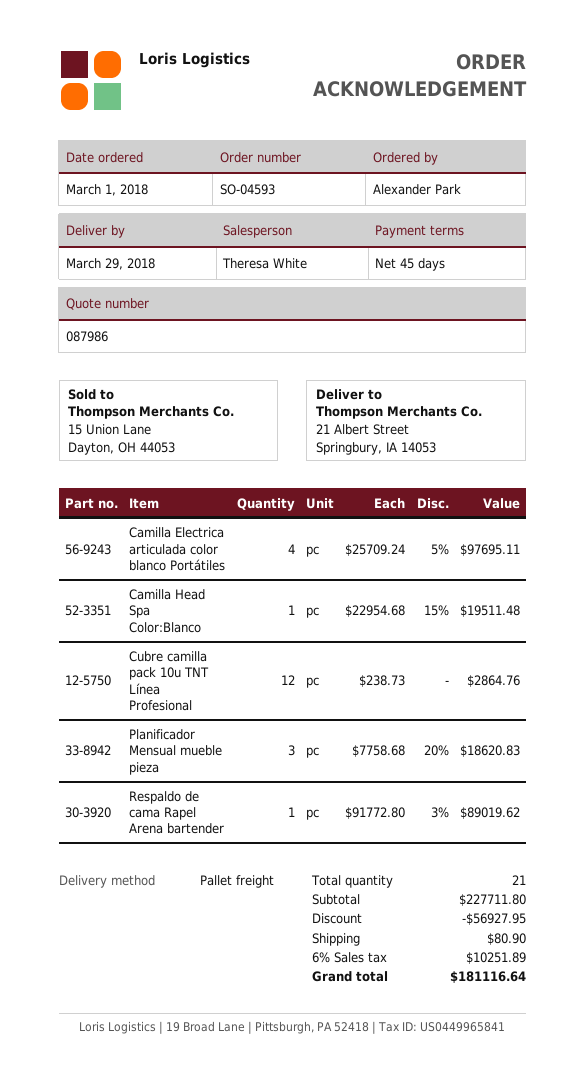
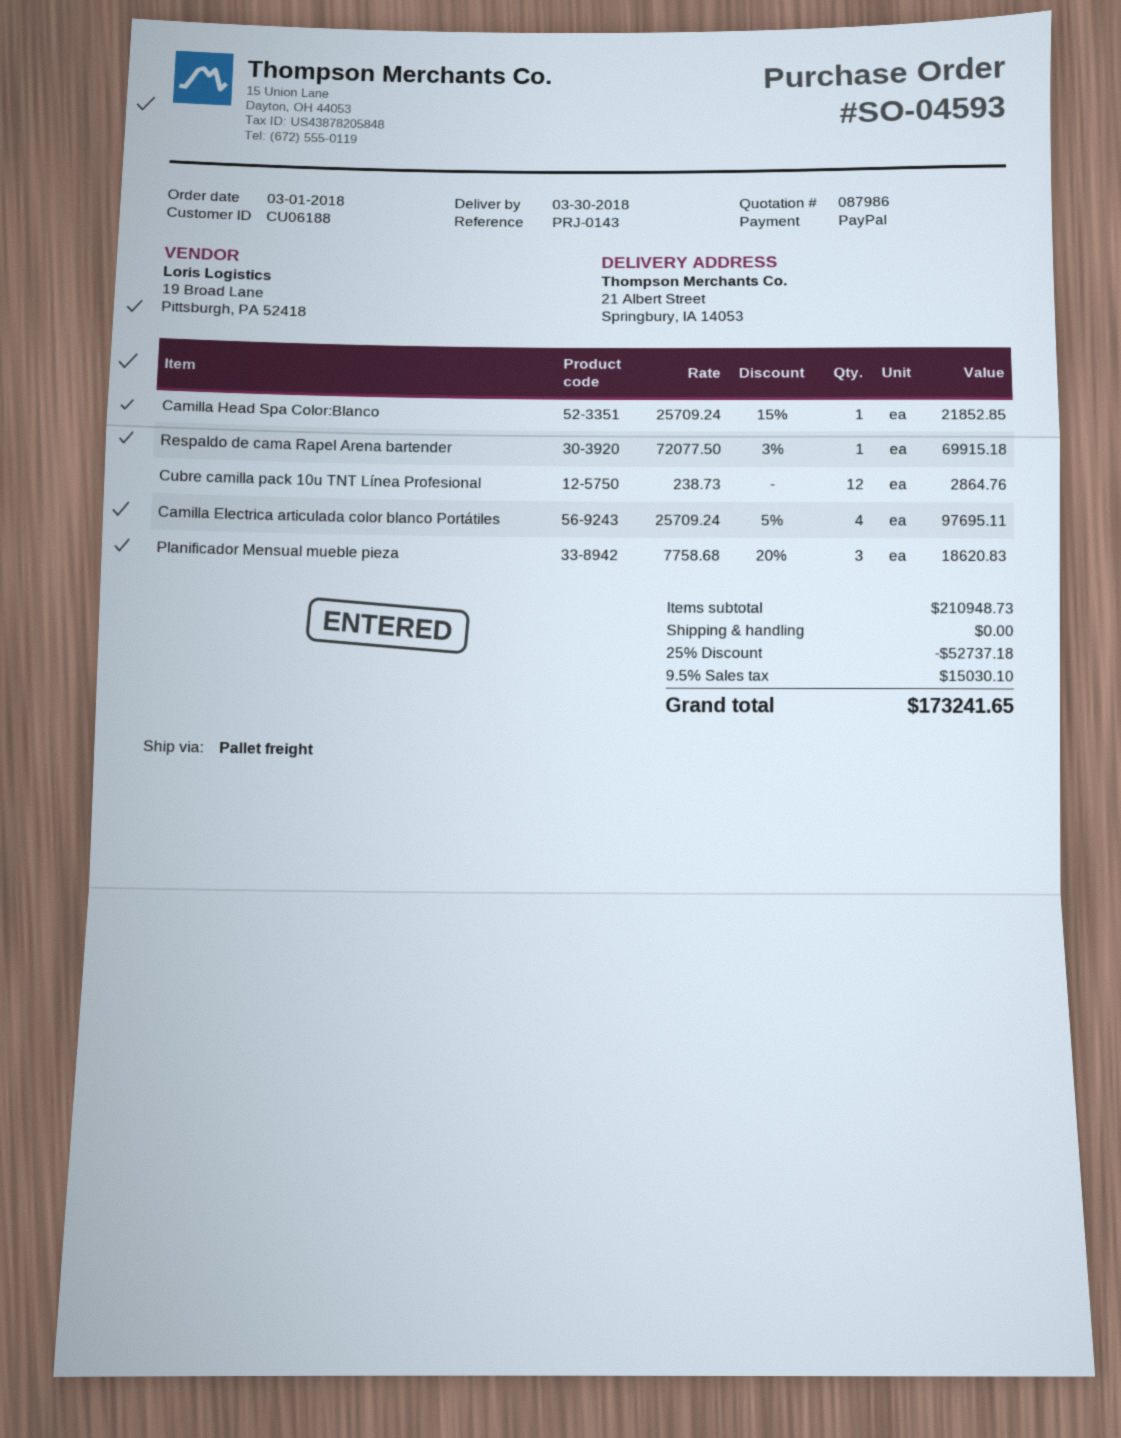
delivery date: 2018-03-29 -> 2018-03-30
Camilla Head Spa Color:Blanco: 1 x 22954.68 - 15% = 19511.48 -> 1 x 25709.24 - 15% = 21852.85
Respaldo de cama Rapel Arena bartender: 1 x 91772.80 - 3% = 89019.62 -> 1 x 72077.50 - 3% = 69915.18
subtotal: 227711.80 -> 210948.73
discount: 56927.95 -> 52737.18
shipping: 80.90 -> 0.00
tax: 6% = 10251.89 -> 9.5% = 15030.10
total: 181116.64 -> 173241.65

